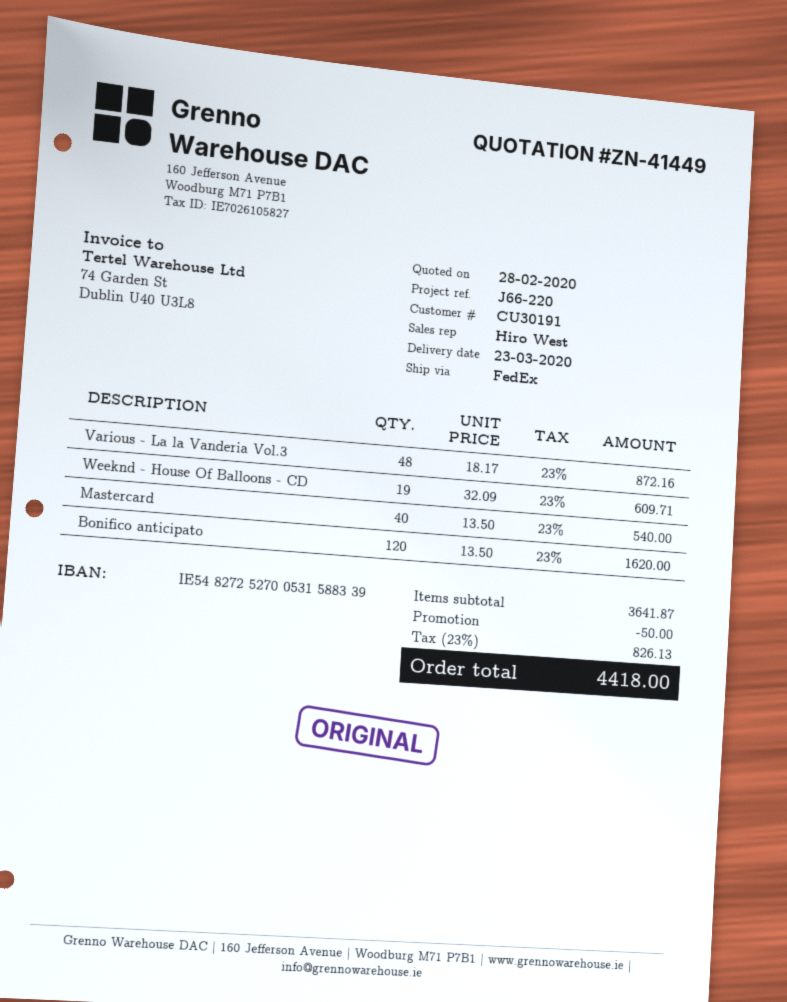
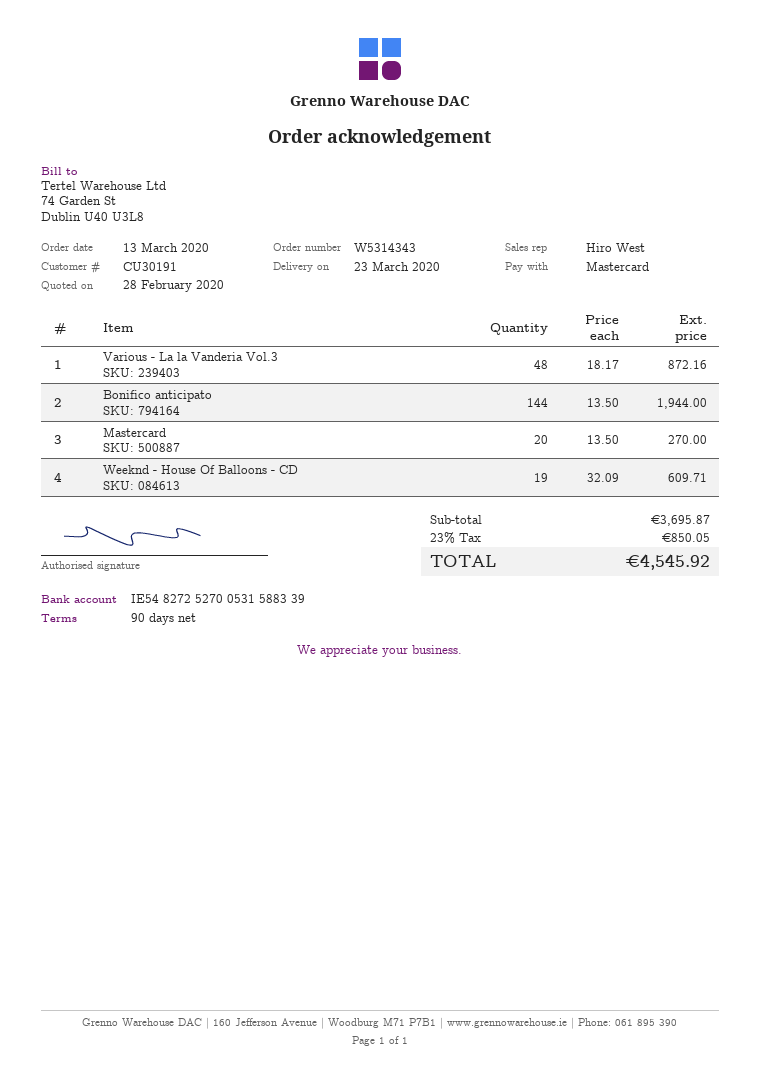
Mastercard: 40 x 13.50 = 540.00 -> 20 x 13.50 = 270.00
Bonifico anticipato: 120 x 13.50 = 1620.00 -> 144 x 13.50 = 1944.00
subtotal: 3641.87 -> 3695.87
discount: 50.00 -> none
tax: 23% = 826.13 -> 23% = 850.05
total: 4418.00 -> 4545.92

